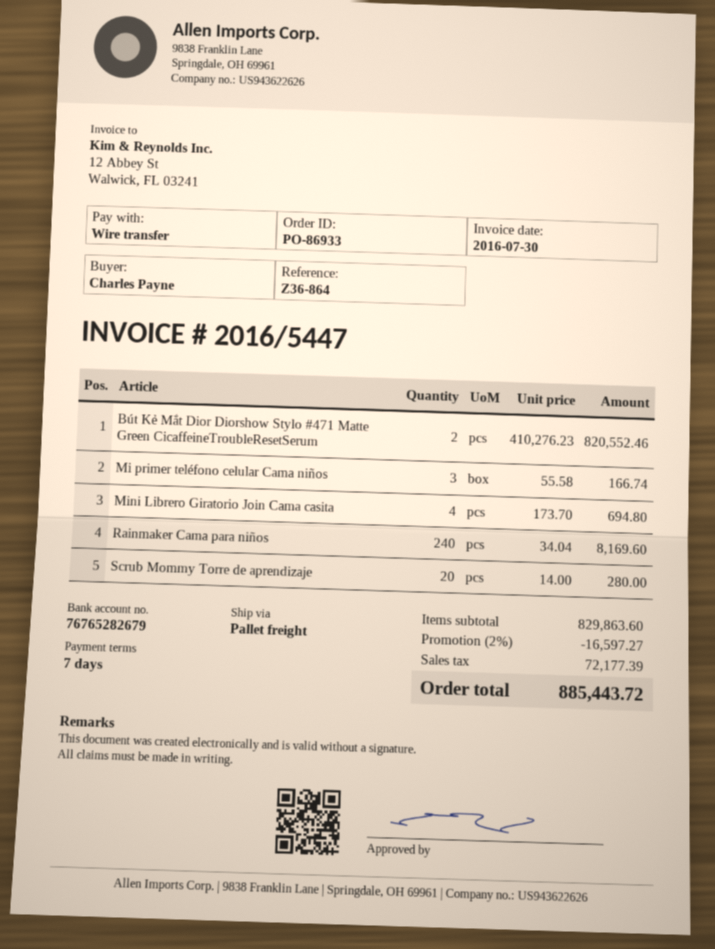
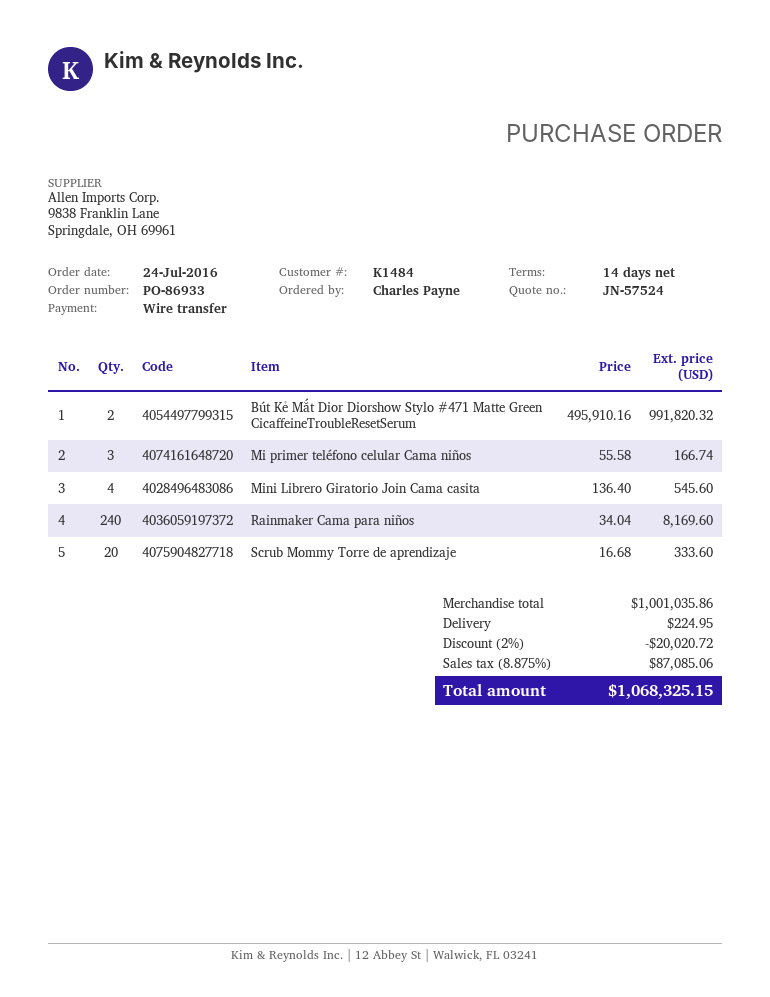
payment terms: 7 days -> 14 days
Bút Kẻ Mắt Dior Diorshow Stylo #471 Matte Green CicaffeineTroubleResetSerum: 2 x 410276.23 = 820552.46 -> 2 x 495910.16 = 991820.32
Mini Librero Giratorio Join Cama casita: 4 x 173.70 = 694.80 -> 4 x 136.40 = 545.60
Scrub Mommy Torre de aprendizaje: 20 x 14.00 = 280.00 -> 20 x 16.68 = 333.60
subtotal: 829863.60 -> 1001035.86
discount: 2% = 16597.27 -> 2% = 20020.72
shipping: none -> 224.95
tax: 72177.39 -> 87085.06
total: 885443.72 -> 1068325.15

